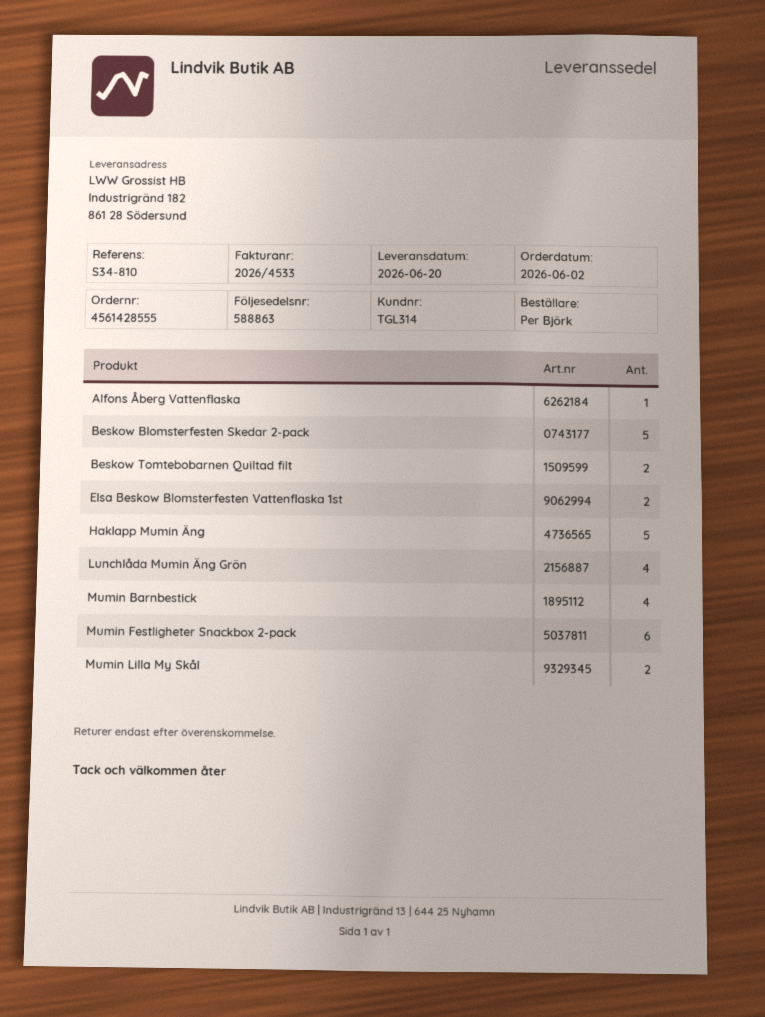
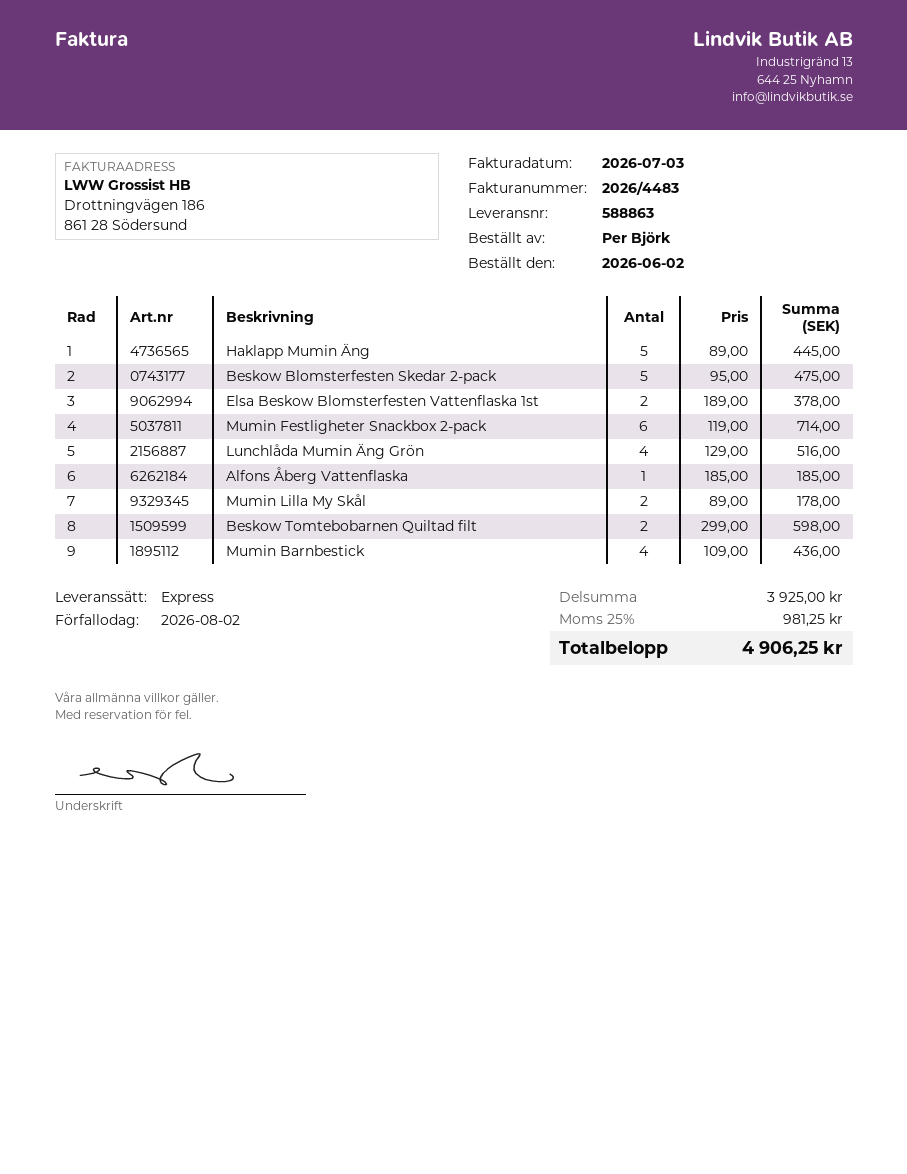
invoice number: 2026/4533 -> 2026/4483

